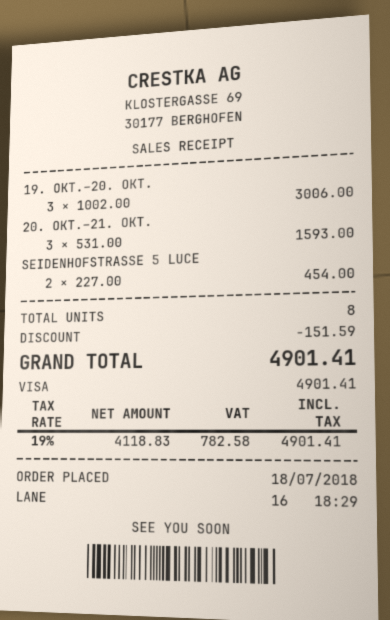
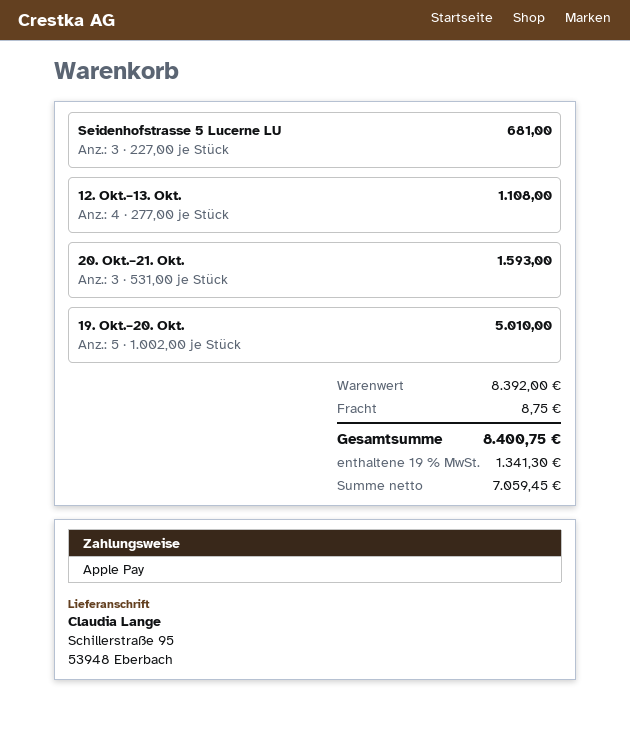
payment method: Visa -> Apple Pay
19. OKT.–20. OKT.: 3 x 1002.00 = 3006.00 -> 5 x 1002.00 = 5010.00
SEIDENHOFSTRASSE 5 LUCE: 2 x 227.00 = 454.00 -> 3 x 227.00 = 681.00
12. Okt.–13. Okt.: none -> 4 x 277.00 = 1108.00
discount: 151.59 -> none
shipping: none -> 8.75
net: 4118.83 -> 7059.45
tax: 19% = 782.58 -> 19% = 1341.30
total: 4901.41 -> 8400.75

